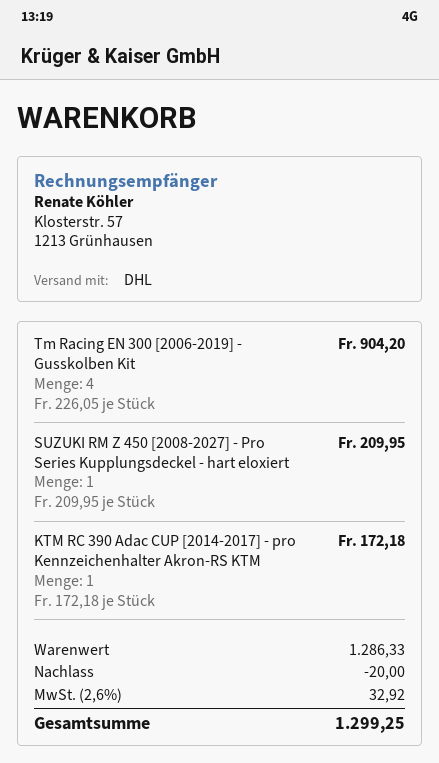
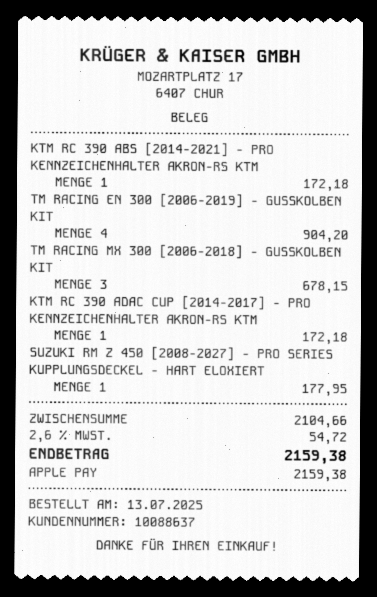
SUZUKI RM Z 450 [2008-2027] - Pro Series Kupplungsdeckel - hart eloxiert: 1 for 209.95 -> 1 for 177.95
KTM RC 390 ABS [2014-2021] - PRO KENNZEICHENHALTER AKRON-RS KTM: none -> 1 for 172.18
TM RACING MX 300 [2006-2018] - GUSSKOLBEN KIT: none -> 3 for 678.15
subtotal: 1286.33 -> 2104.66
discount: 20.00 -> none
tax: 2.6% = 32.92 -> 2.6% = 54.72
total: 1299.25 -> 2159.38

